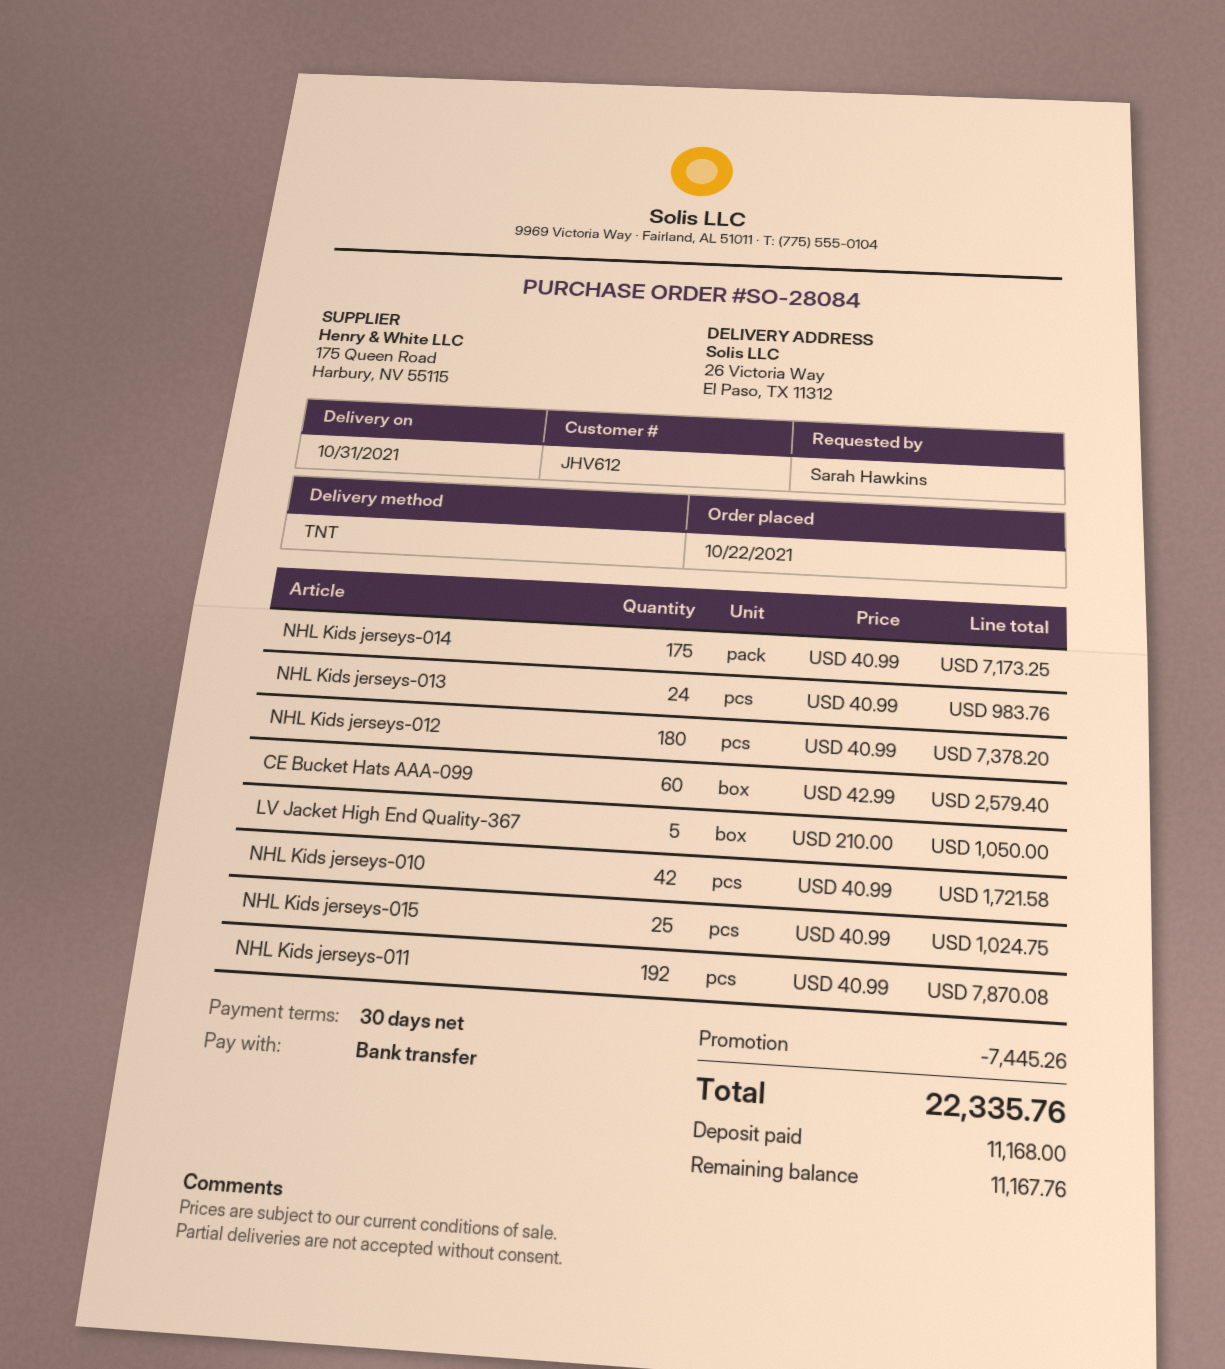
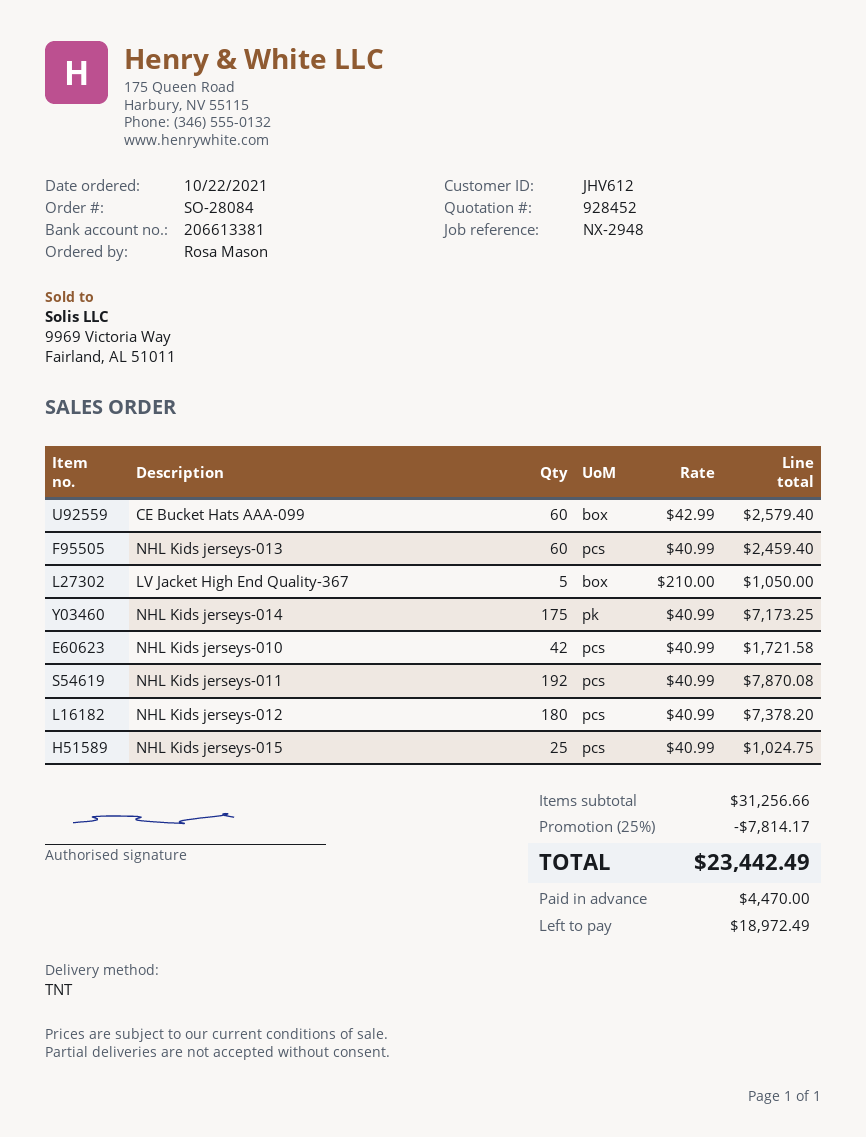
ordered by: Sarah Hawkins -> Rosa Mason
NHL Kids jerseys-013: 24 x 40.99 = 983.76 -> 60 x 40.99 = 2459.40
discount: 7445.26 -> 7814.17
total: 22335.76 -> 23442.49
deposit: 11168.00 -> 4470.00
balance: 11167.76 -> 18972.49

